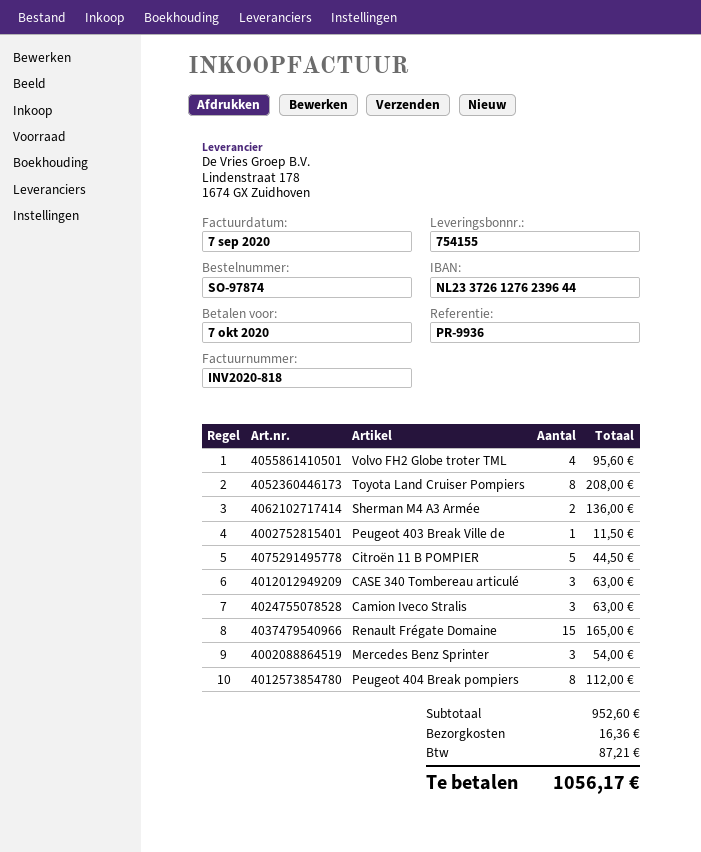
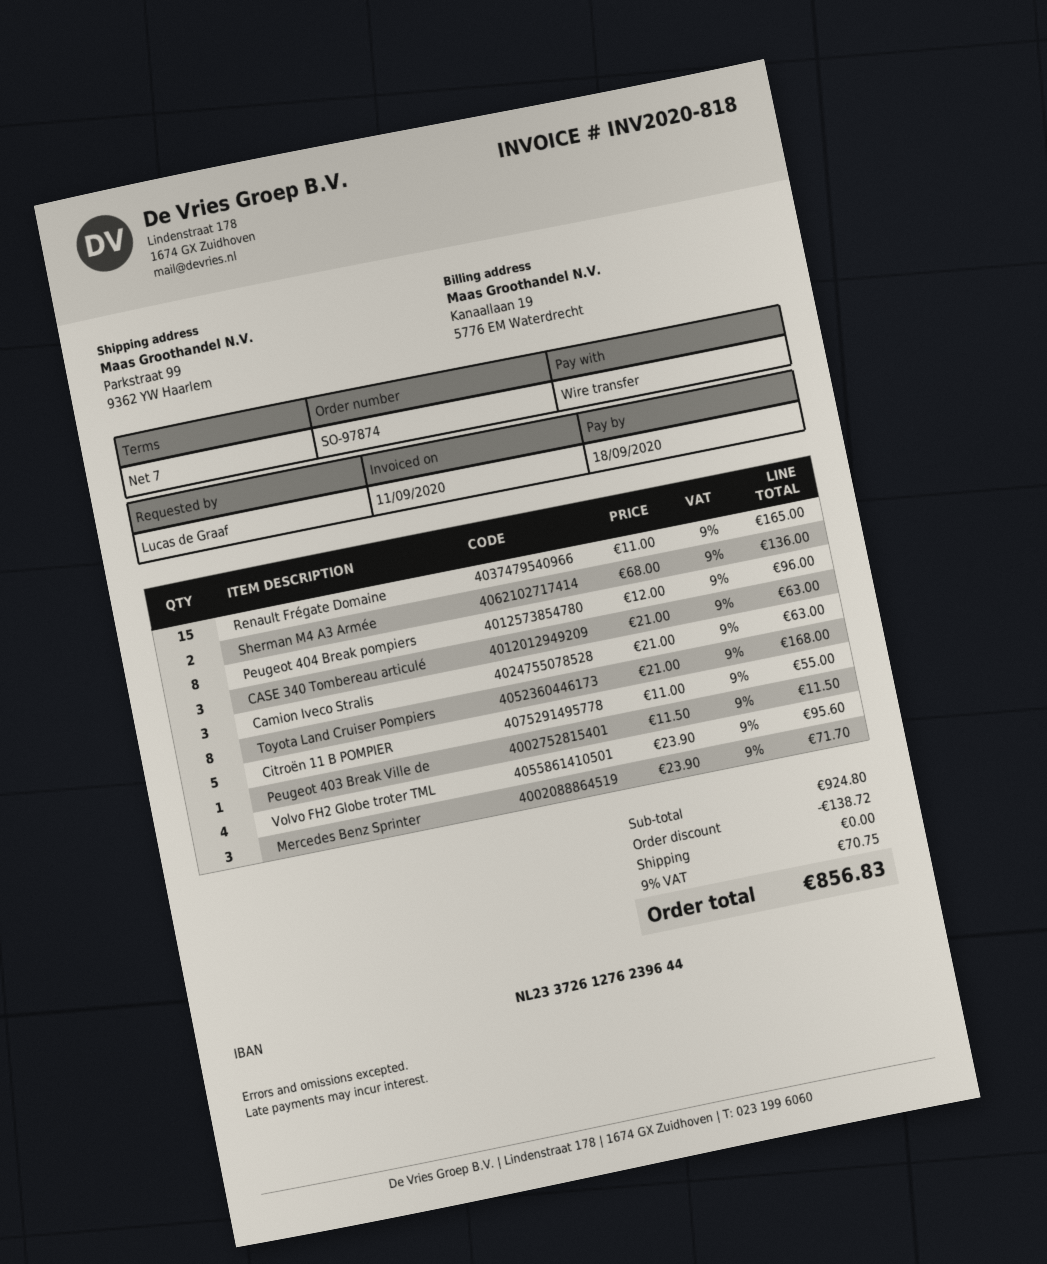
invoice date: 2020-09-07 -> 2020-09-11
due date: 2020-10-07 -> 2020-09-18
Toyota Land Cruiser Pompiers: 8 for 208.00 -> 8 for 168.00
Citroën 11 B POMPIER: 5 for 44.50 -> 5 for 55.00
Mercedes Benz Sprinter: 3 for 54.00 -> 3 for 71.70
Peugeot 404 Break pompiers: 8 for 112.00 -> 8 for 96.00
subtotal: 952.60 -> 924.80
discount: none -> 138.72
shipping: 16.36 -> 0.00
tax: 87.21 -> 70.75
total: 1056.17 -> 856.83

